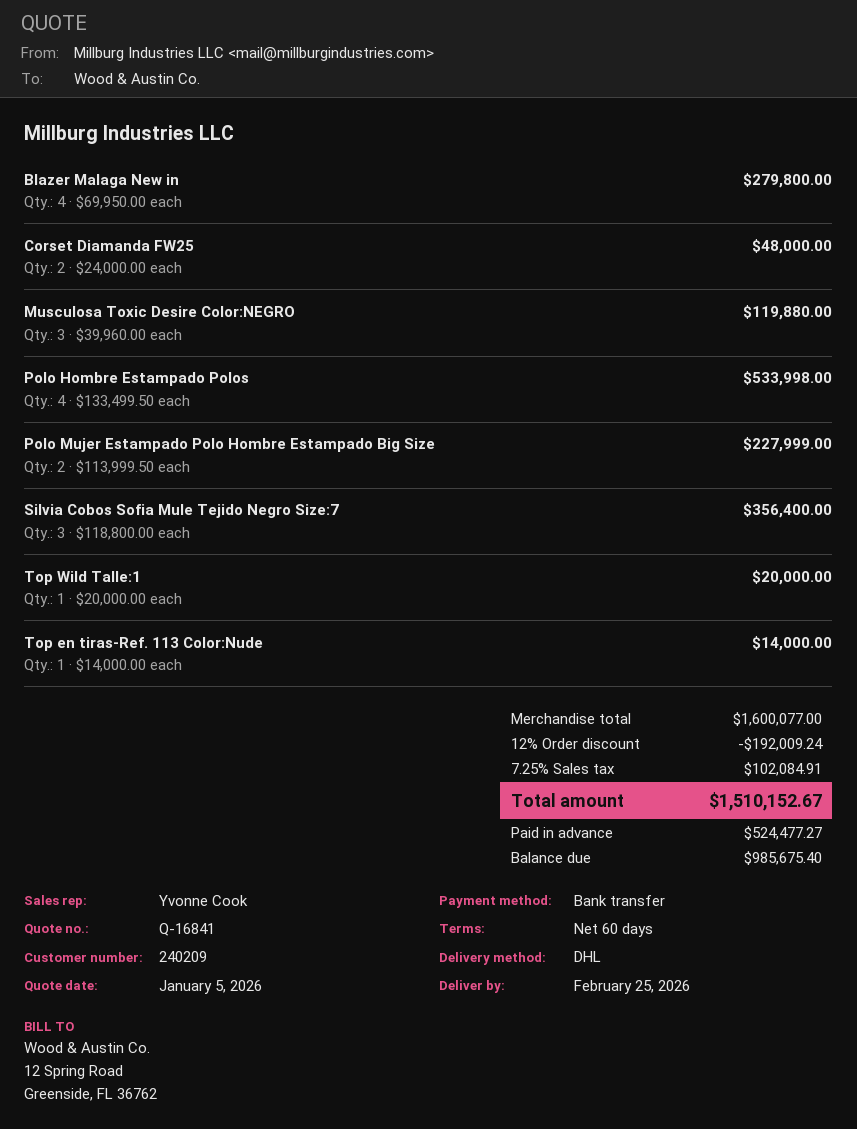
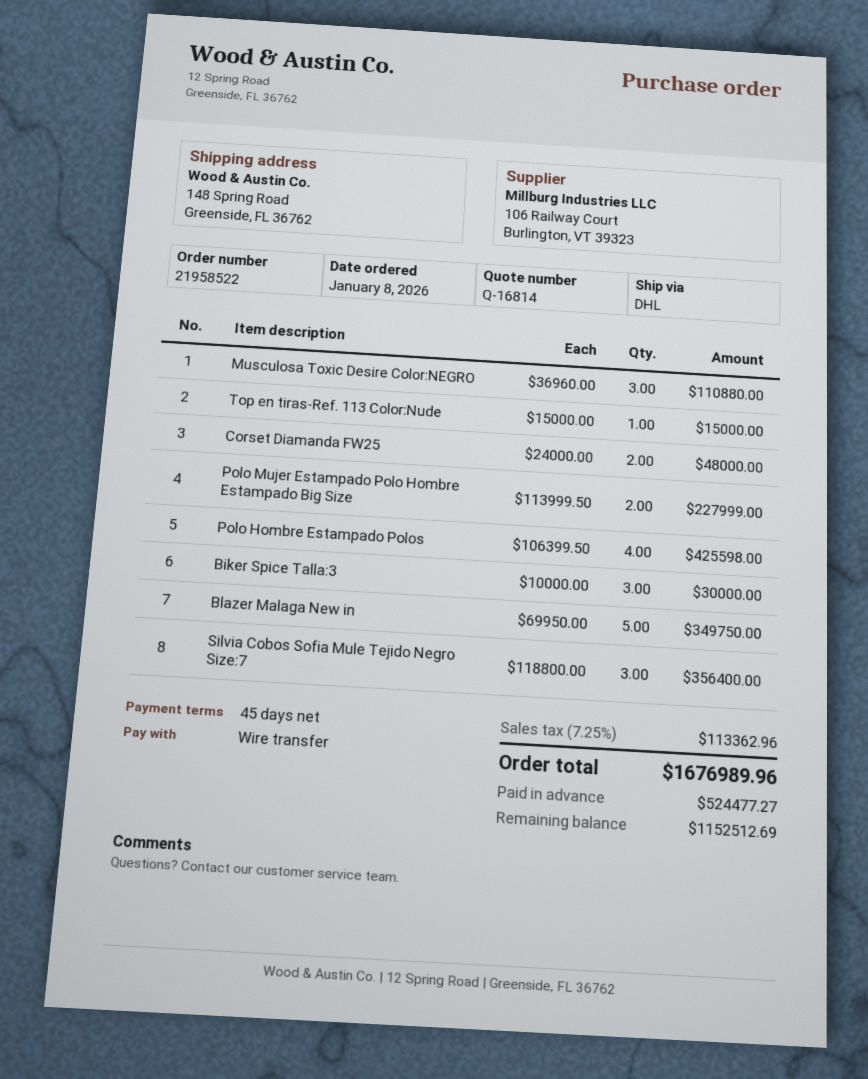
quote number: Q-16841 -> Q-16814
payment terms: 60 days -> 45 days
Blazer Malaga New in: 4 x 69950.00 = 279800.00 -> 5 x 69950.00 = 349750.00
Musculosa Toxic Desire Color:NEGRO: 3 x 39960.00 = 119880.00 -> 3 x 36960.00 = 110880.00
Polo Hombre Estampado Polos: 4 x 133499.50 = 533998.00 -> 4 x 106399.50 = 425598.00
Top Wild Talle:1: 1 x 20000.00 = 20000.00 -> none
Top en tiras-Ref. 113 Color:Nude: 1 x 14000.00 = 14000.00 -> 1 x 15000.00 = 15000.00
Biker Spice Talla:3: none -> 3 x 10000.00 = 30000.00
discount: 12% = 192009.24 -> none
tax: 7.25% = 102084.91 -> 7.25% = 113362.96
total: 1510152.67 -> 1676989.96
balance: 985675.40 -> 1152512.69

